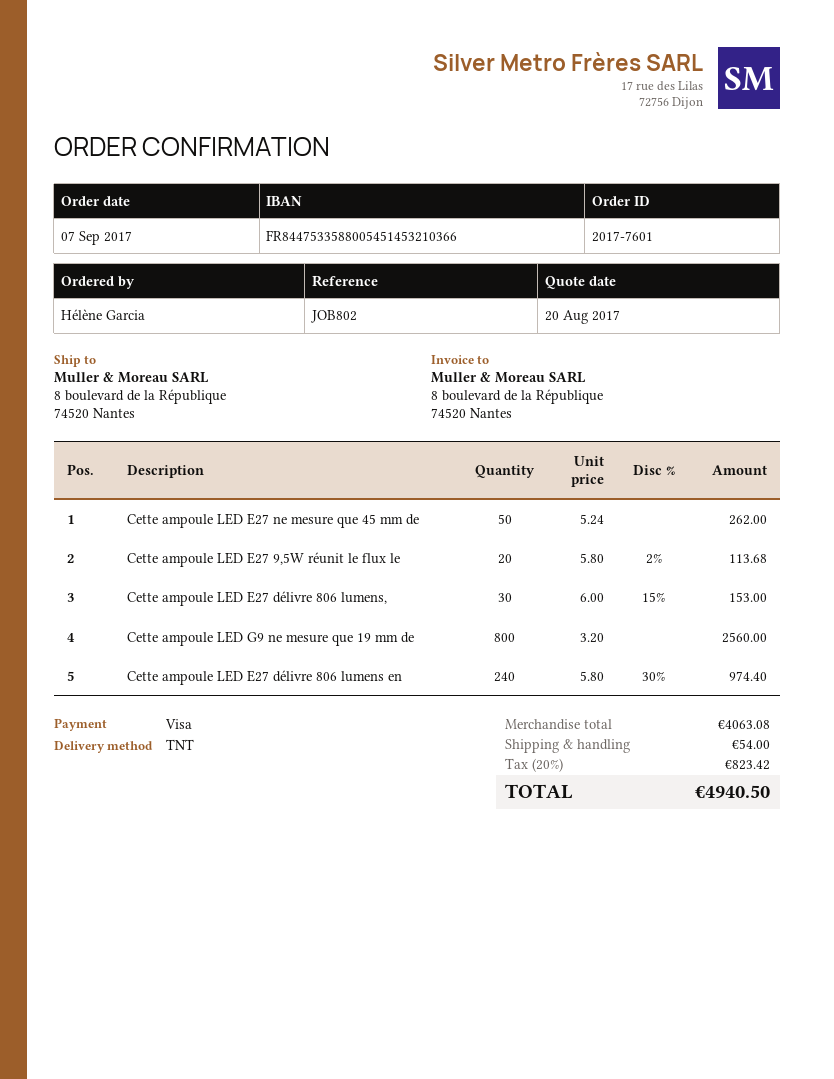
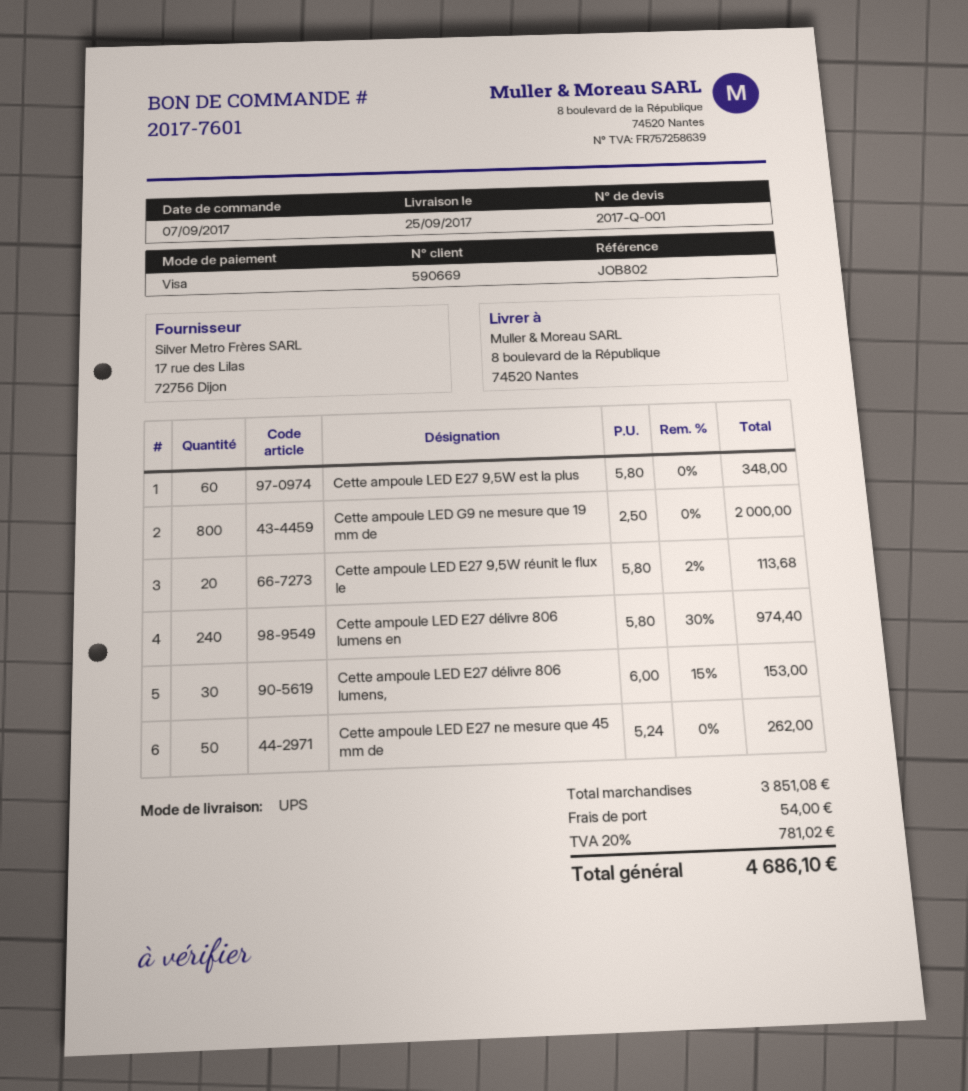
shipping method: TNT -> UPS
Cette ampoule LED G9 ne mesure que 19 mm de: 800 x 3.20 = 2560.00 -> 800 x 2.50 = 2000.00
Cette ampoule LED E27 9,5W est la plus: none -> 60 x 5.80 = 348.00
subtotal: 4063.08 -> 3851.08
tax: 20% = 823.42 -> 20% = 781.02
total: 4940.50 -> 4686.10

